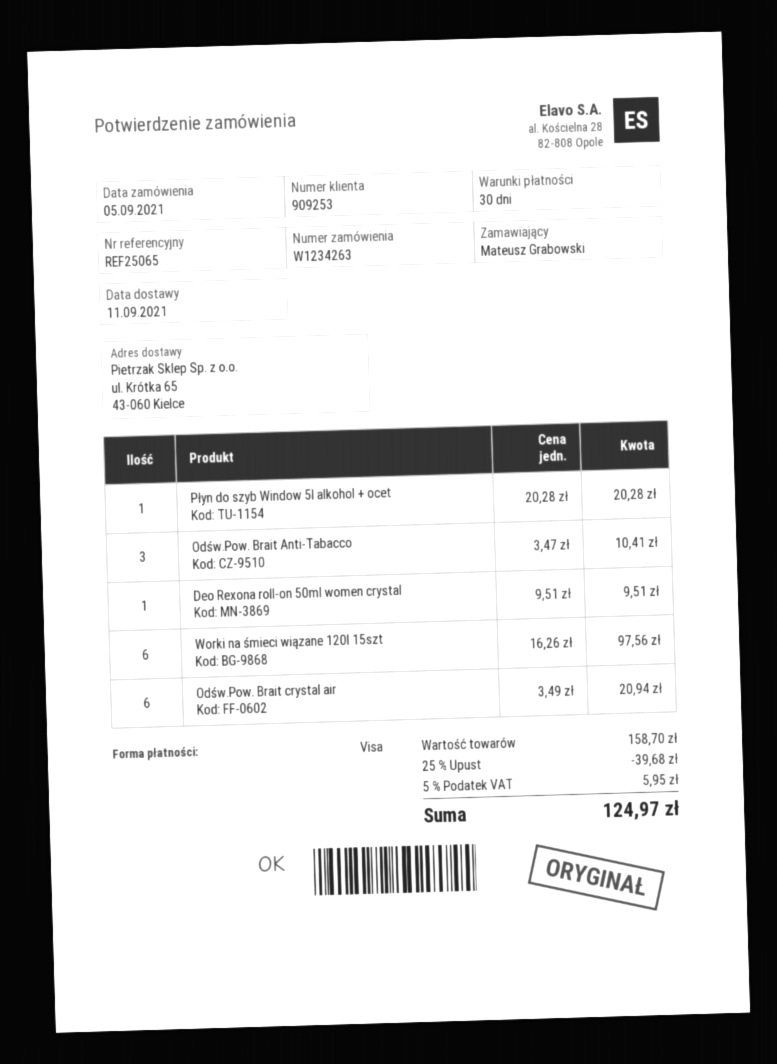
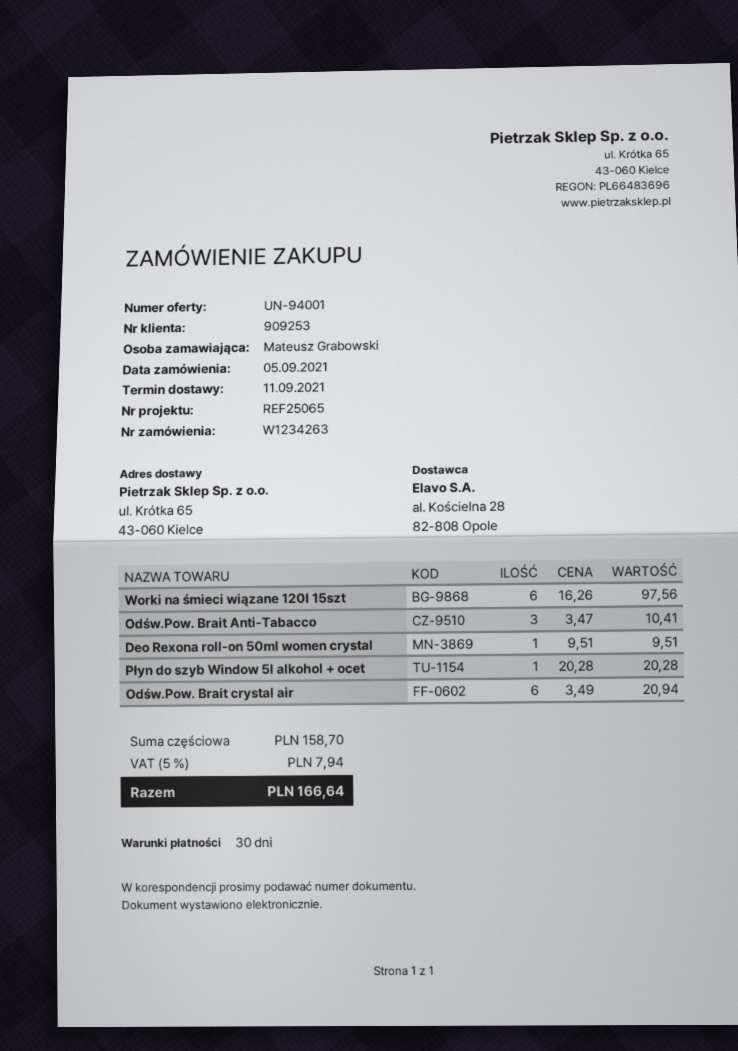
discount: 25% = 39.68 -> none
tax: 5% = 5.95 -> 5% = 7.94
total: 124.97 -> 166.64

